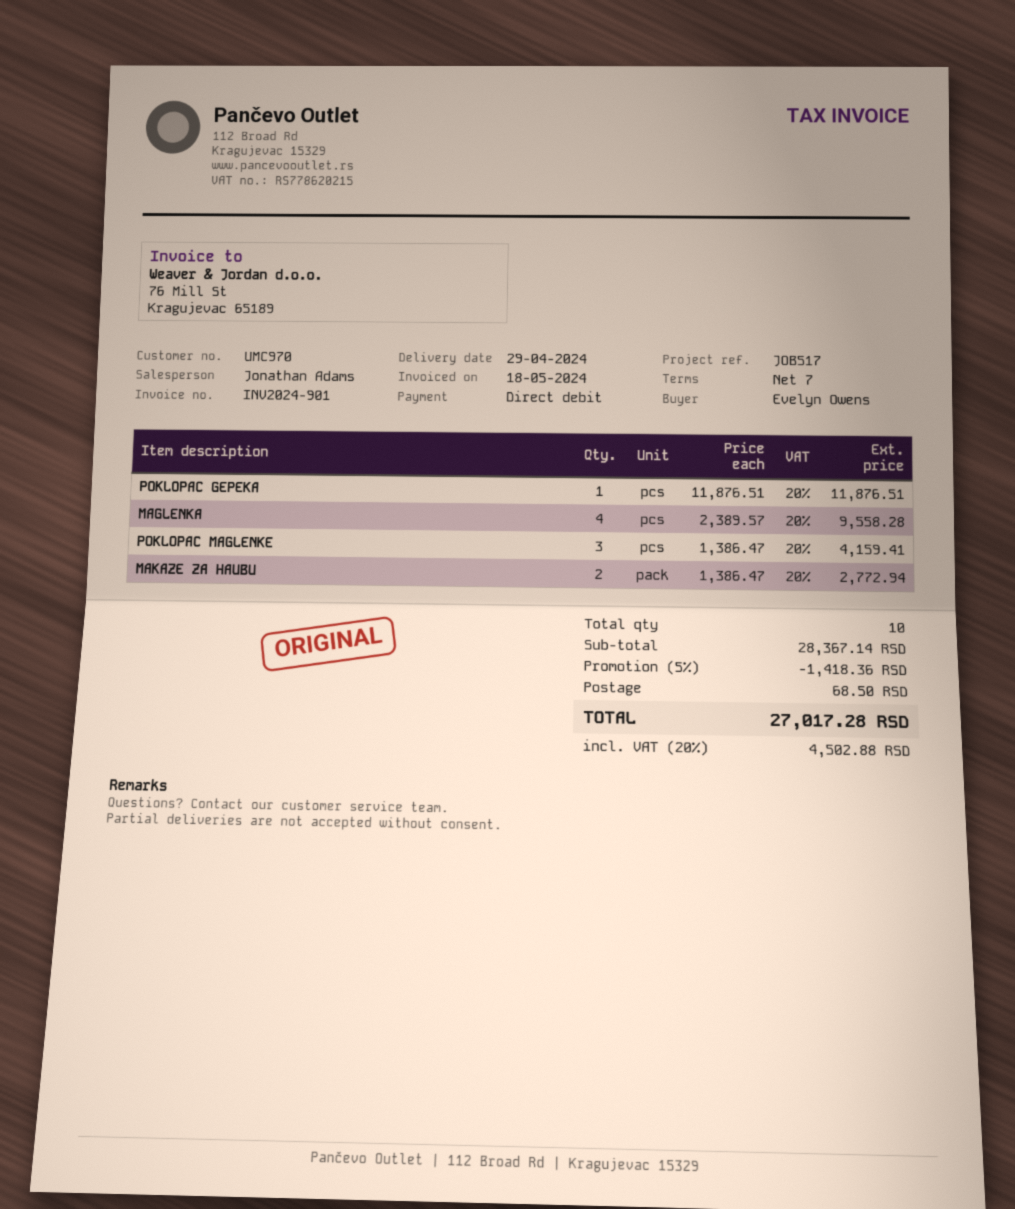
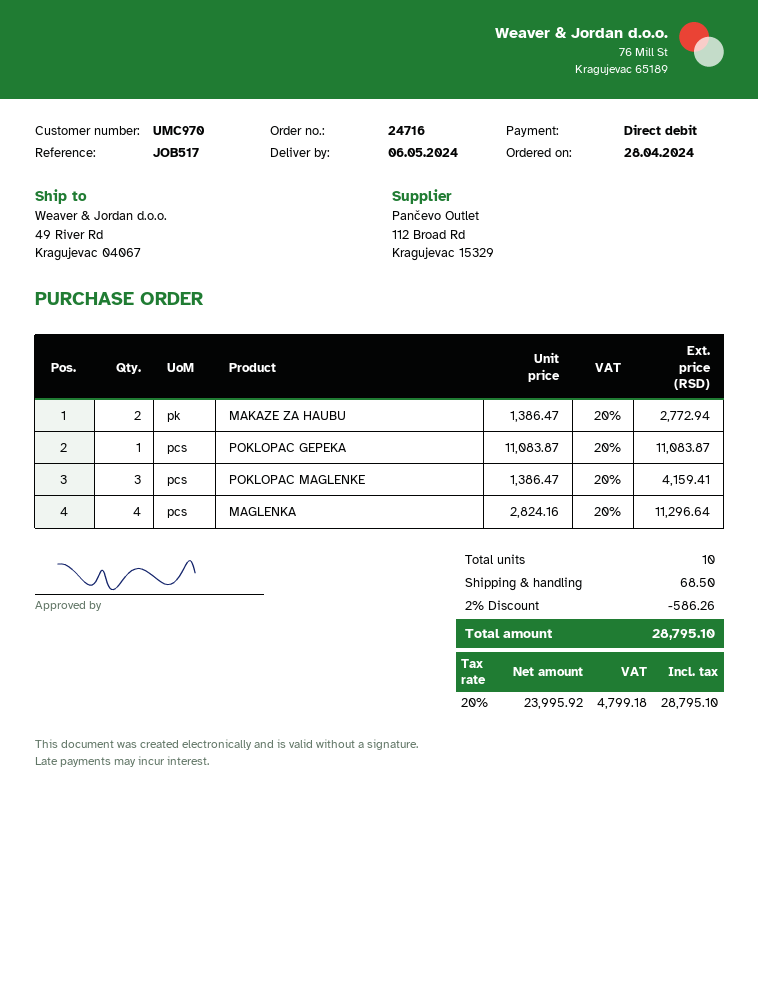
delivery date: 2024-04-29 -> 2024-05-06
POKLOPAC GEPEKA: 1 x 11876.51 = 11876.51 -> 1 x 11083.87 = 11083.87
MAGLENKA: 4 x 2389.57 = 9558.28 -> 4 x 2824.16 = 11296.64
discount: 5% = 1418.36 -> 2% = 586.26
tax: 20% = 4502.88 -> 20% = 4799.18
total: 27017.28 -> 28795.10

